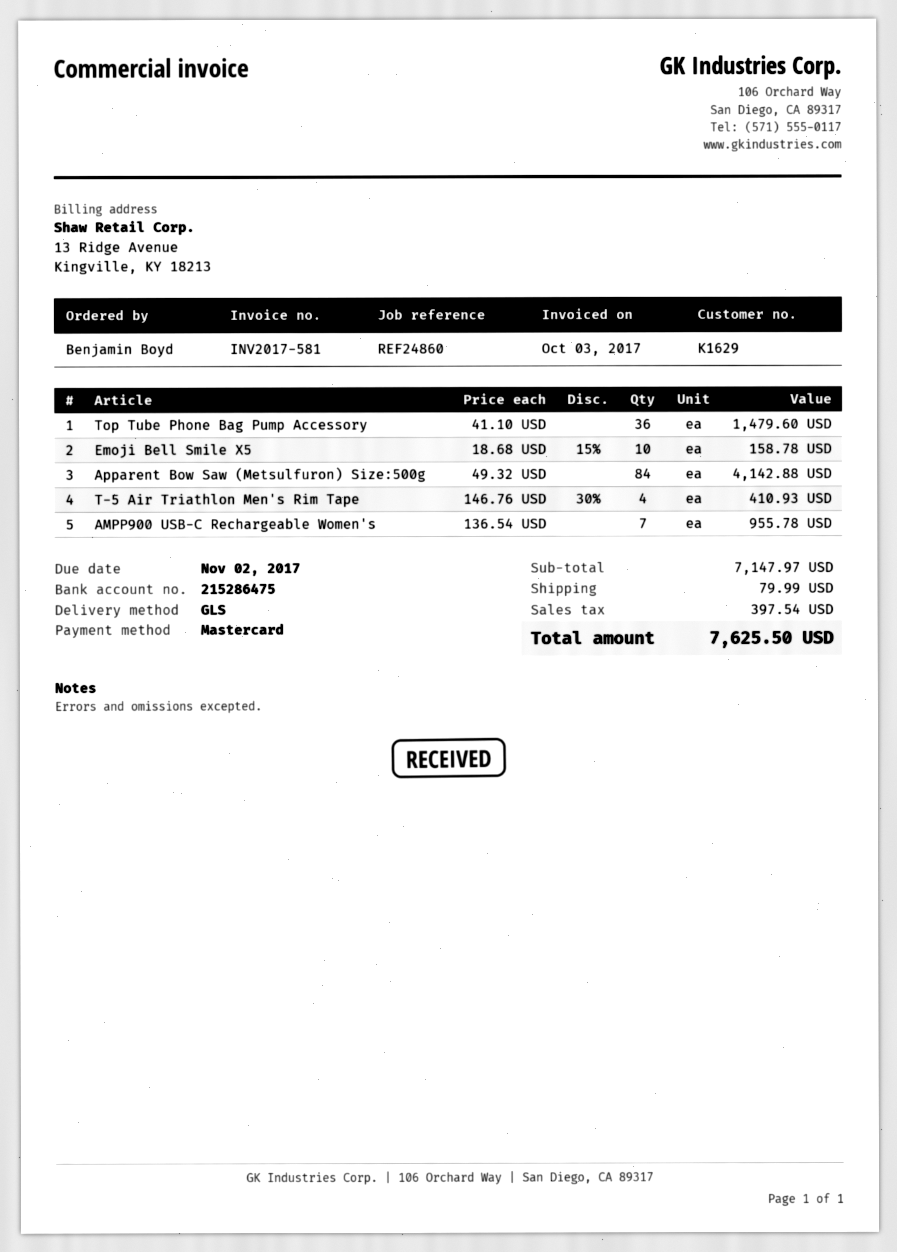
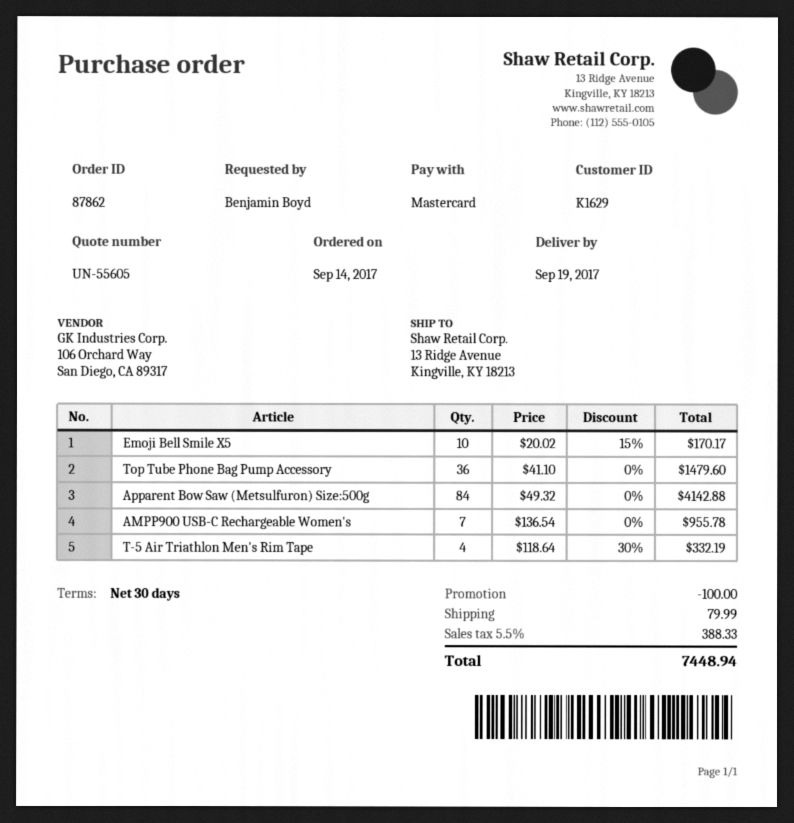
Emoji Bell Smile X5: 10 x 18.68 - 15% = 158.78 -> 10 x 20.02 - 15% = 170.17
T-5 Air Triathlon Men's Rim Tape: 4 x 146.76 - 30% = 410.93 -> 4 x 118.64 - 30% = 332.19
discount: none -> 100.00
tax: 397.54 -> 388.33
total: 7625.50 -> 7448.94

